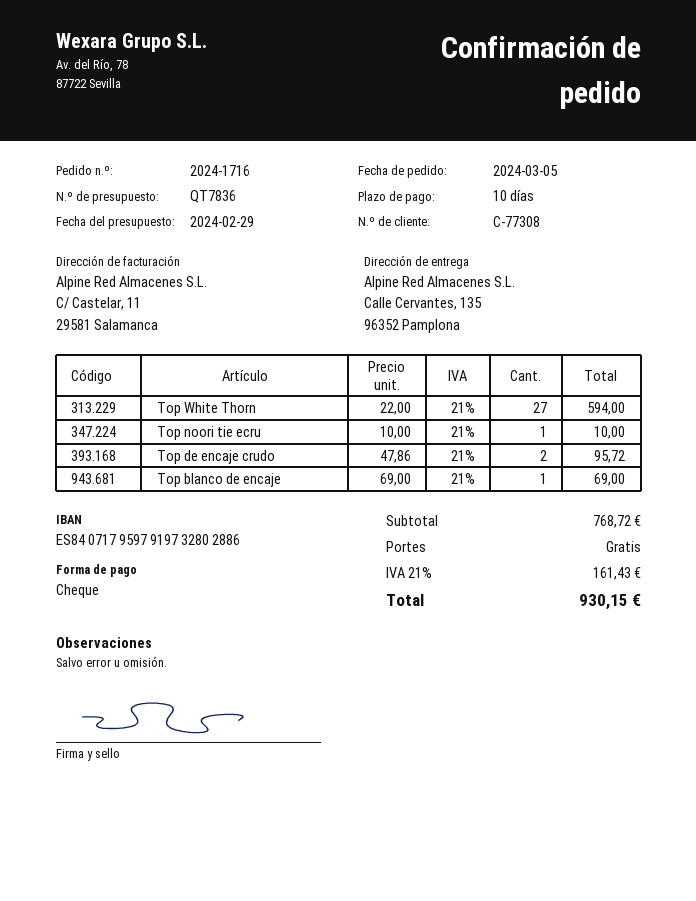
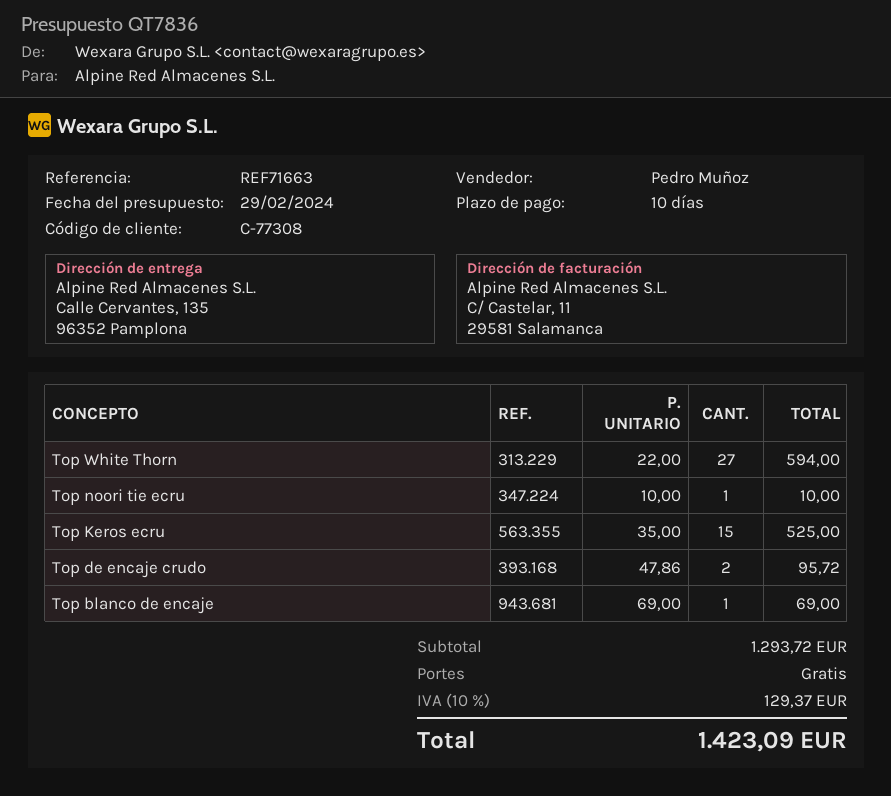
Top Keros ecru: none -> 15 x 35.00 = 525.00
subtotal: 768.72 -> 1293.72
tax: 21% = 161.43 -> 10% = 129.37
total: 930.15 -> 1423.09

